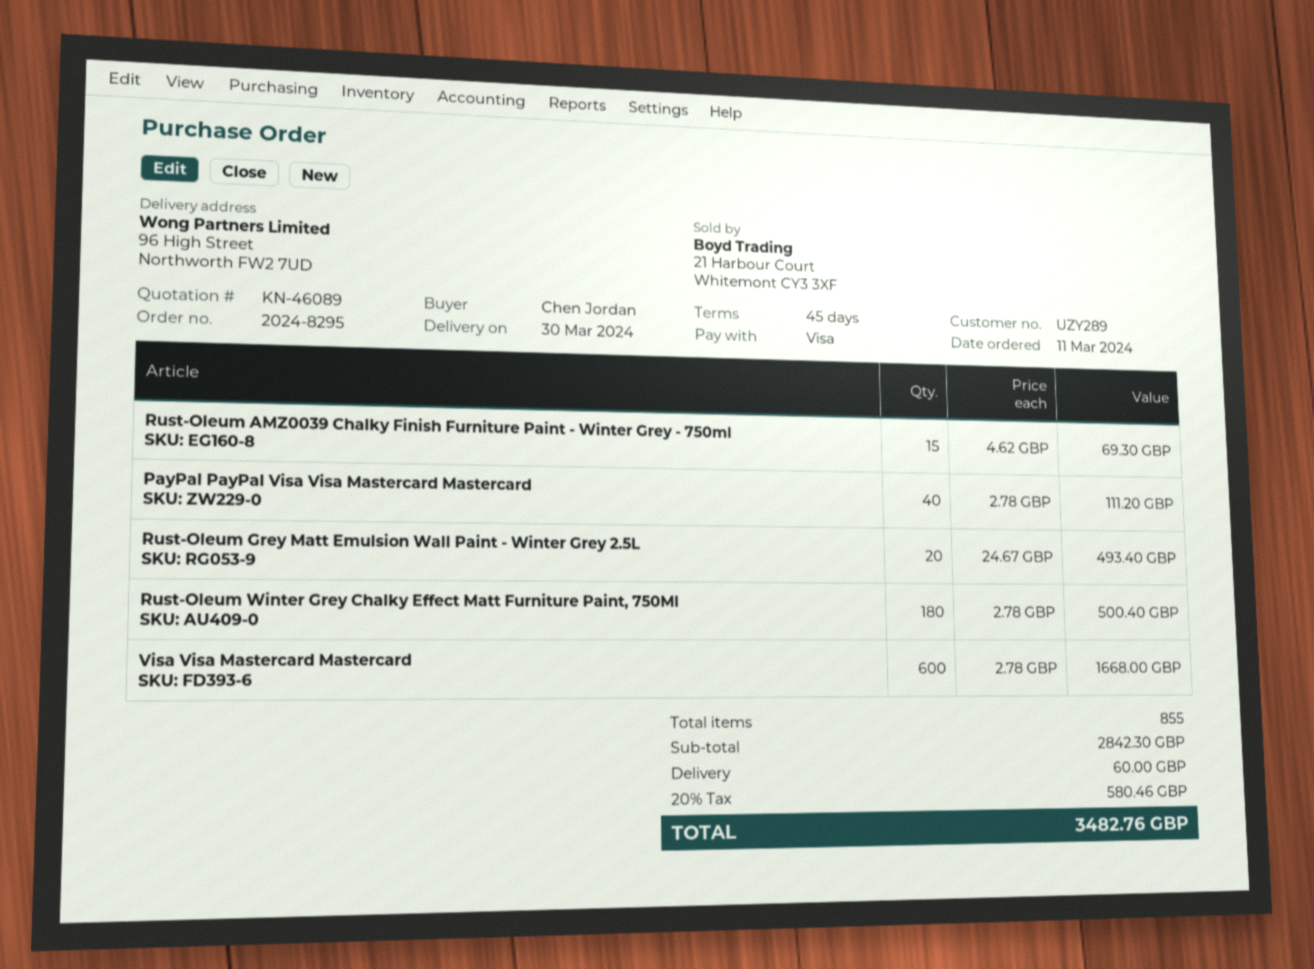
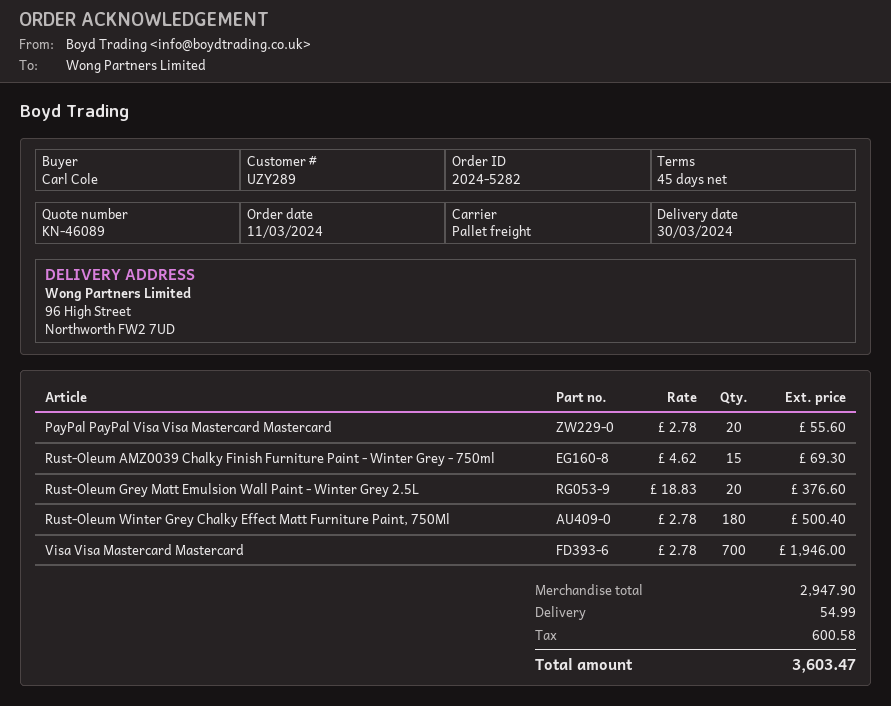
order number: 2024-8295 -> 2024-5282
ordered by: Chen Jordan -> Carl Cole
PayPal PayPal Visa Visa Mastercard Mastercard: 40 x 2.78 = 111.20 -> 20 x 2.78 = 55.60
Rust-Oleum Grey Matt Emulsion Wall Paint - Winter Grey 2.5L: 20 x 24.67 = 493.40 -> 20 x 18.83 = 376.60
Visa Visa Mastercard Mastercard: 600 x 2.78 = 1668.00 -> 700 x 2.78 = 1946.00
subtotal: 2842.30 -> 2947.90
shipping: 60.00 -> 54.99
tax: 580.46 -> 600.58
total: 3482.76 -> 3603.47

